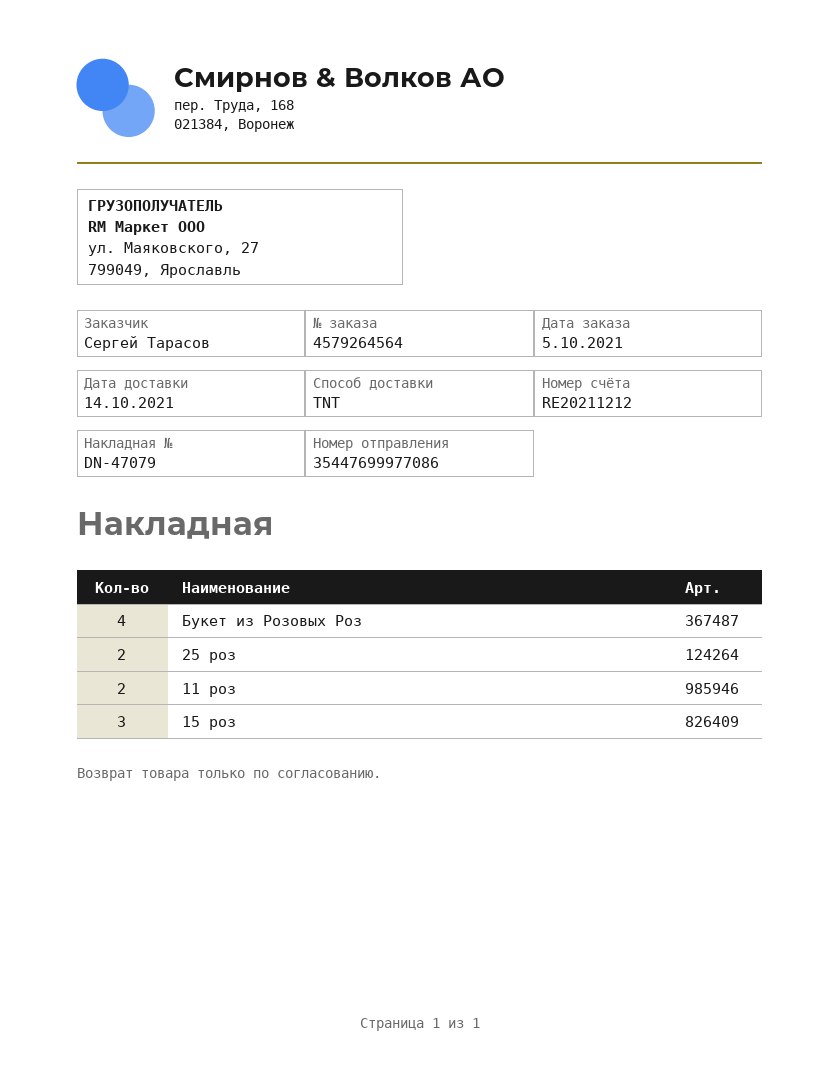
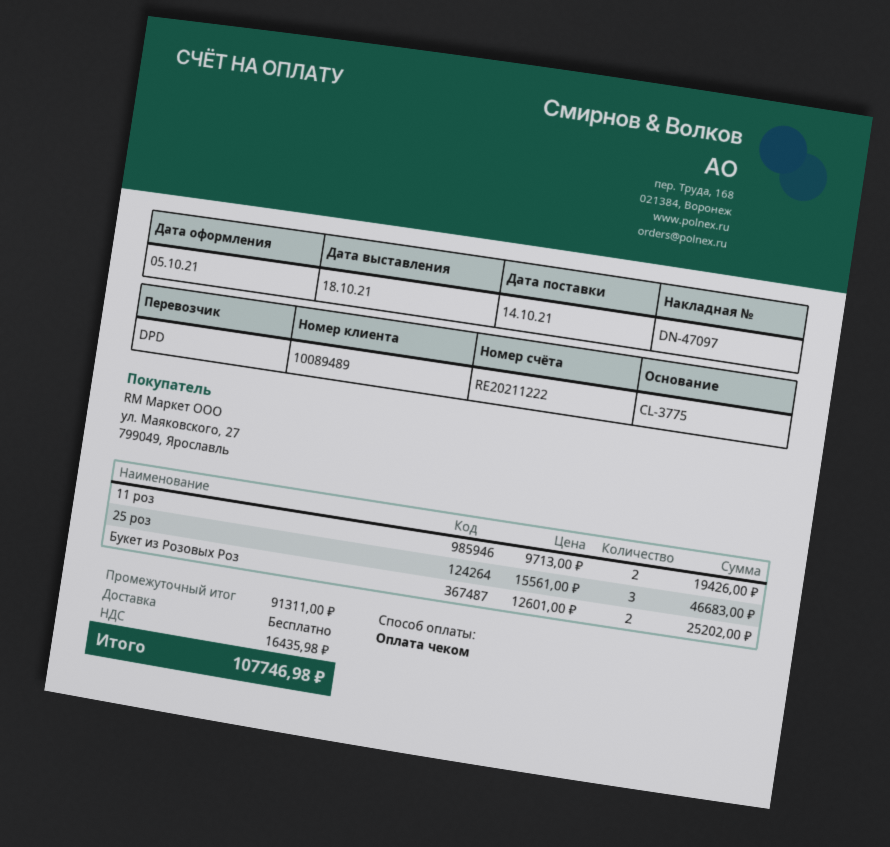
delivery note number: DN-47079 -> DN-47097
invoice number: RE20211212 -> RE20211222
shipping method: TNT -> DPD
Букет из Розовых Роз: 4 -> 2
25 роз: 2 -> 3
15 роз: 3 -> none

